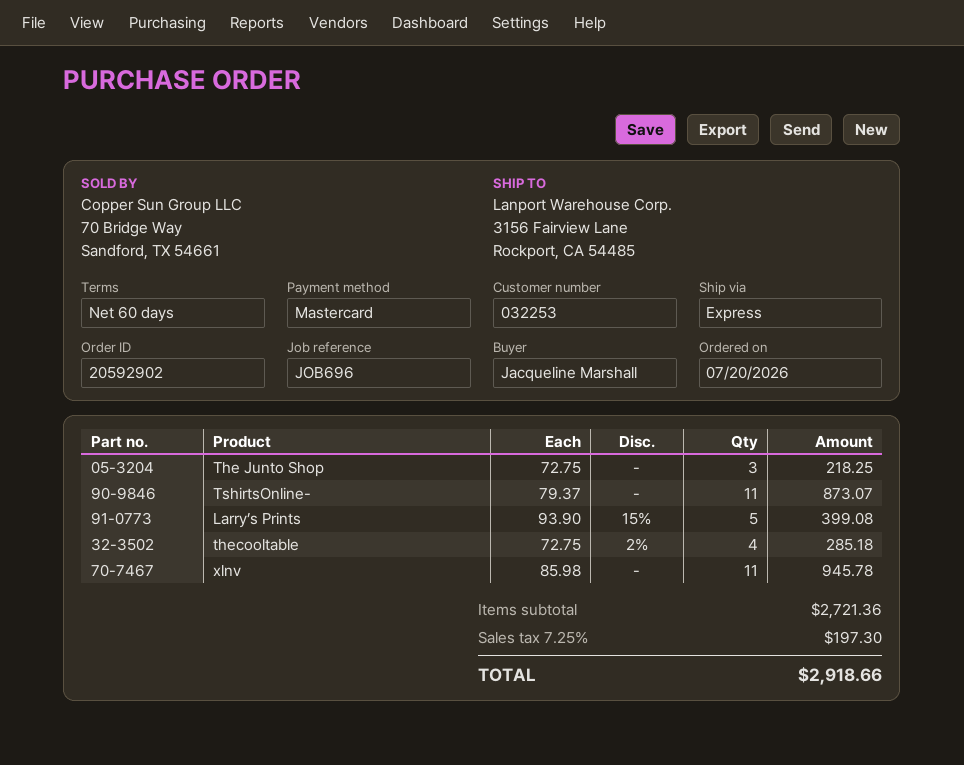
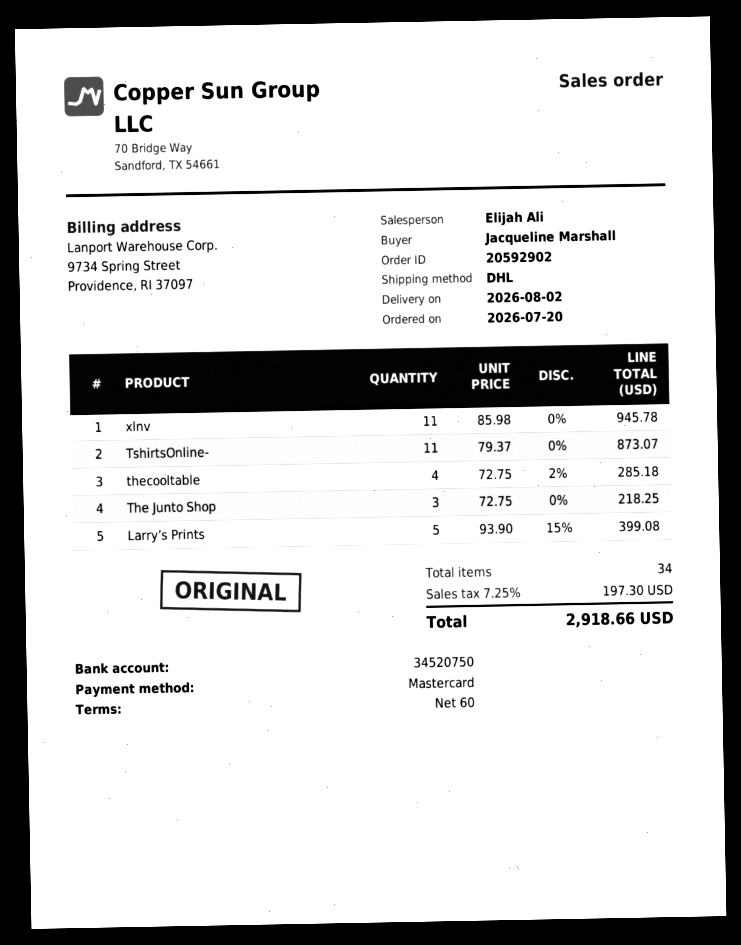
shipping method: express -> DHL

